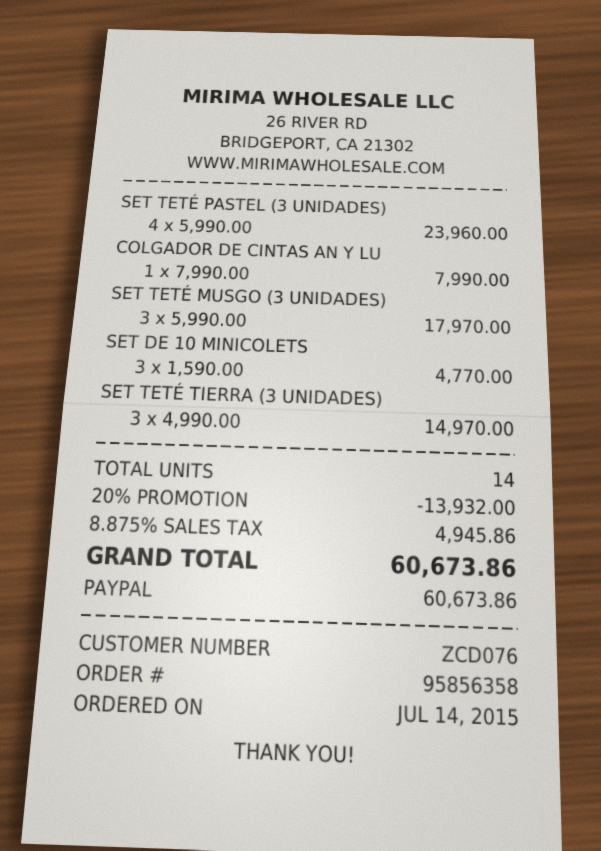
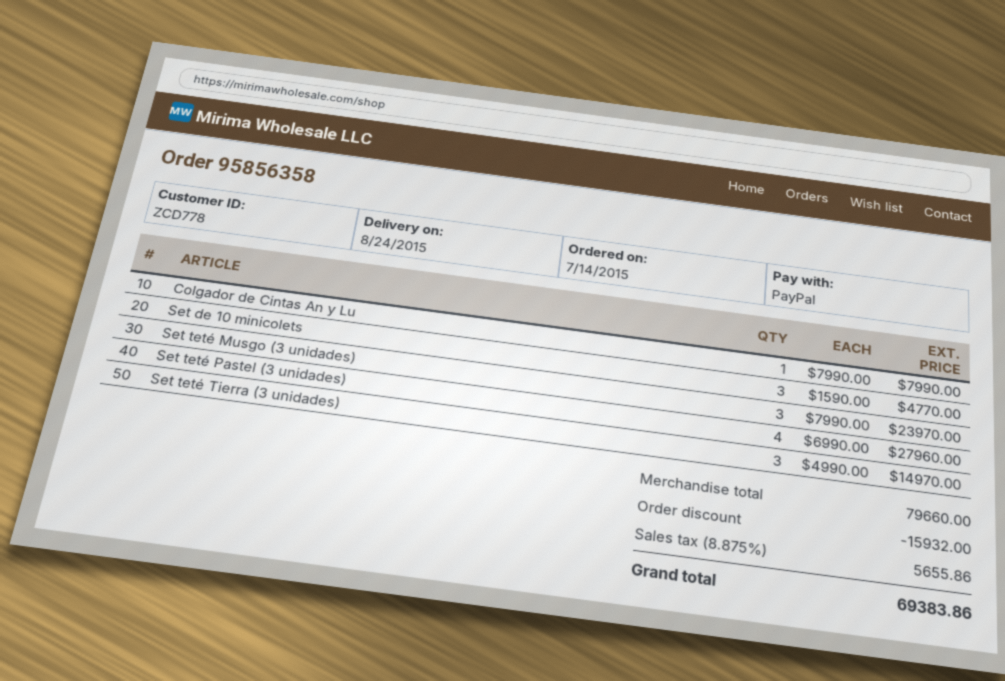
customer number: ZCD076 -> ZCD778
SET TETÉ PASTEL (3 UNIDADES): 4 x 5990.00 = 23960.00 -> 4 x 6990.00 = 27960.00
SET TETÉ MUSGO (3 UNIDADES): 3 x 5990.00 = 17970.00 -> 3 x 7990.00 = 23970.00
discount: 13932.00 -> 15932.00
tax: 8.875% = 4945.86 -> 8.875% = 5655.86
total: 60673.86 -> 69383.86

